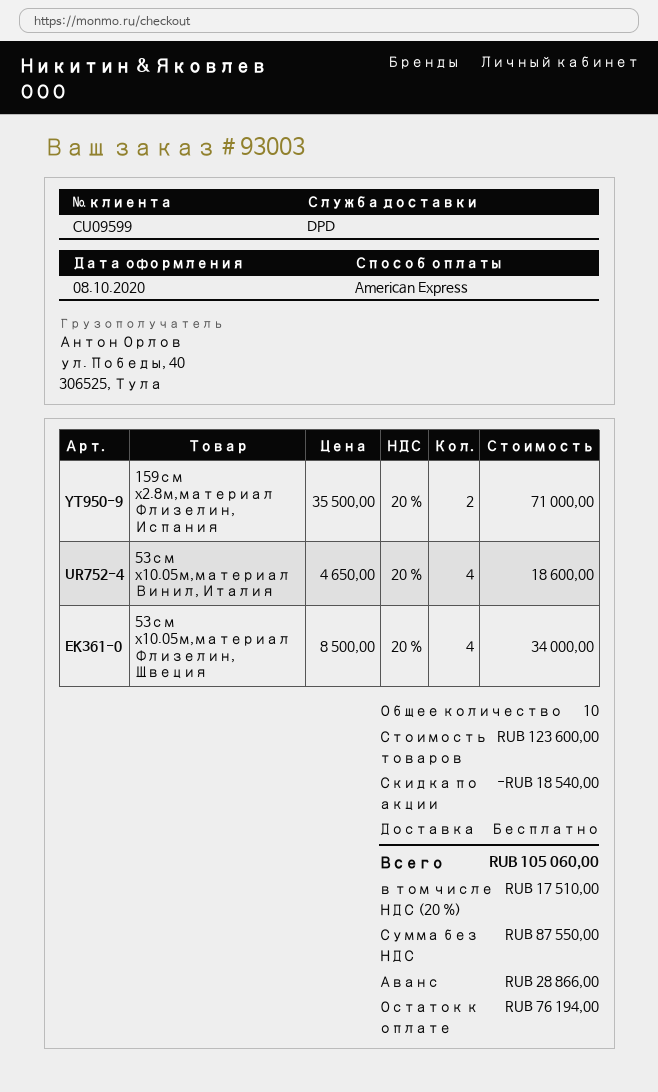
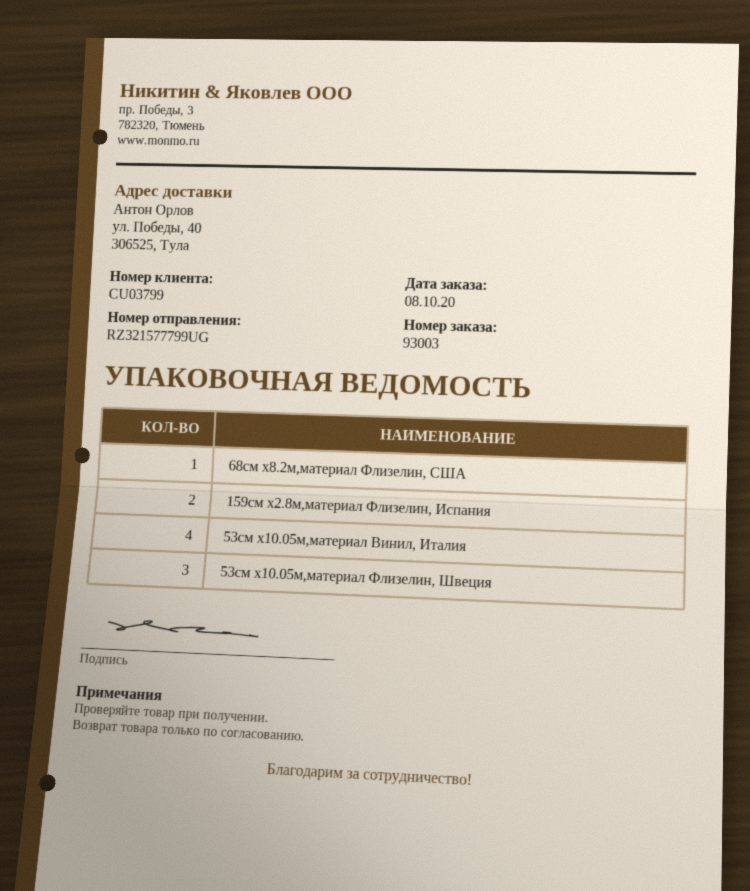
customer number: CU09599 -> CU03799
53см x10.05м,материал Флизелин, Швеция: 4 -> 3
68см x8.2м,материал Флизелин, США: none -> 1

